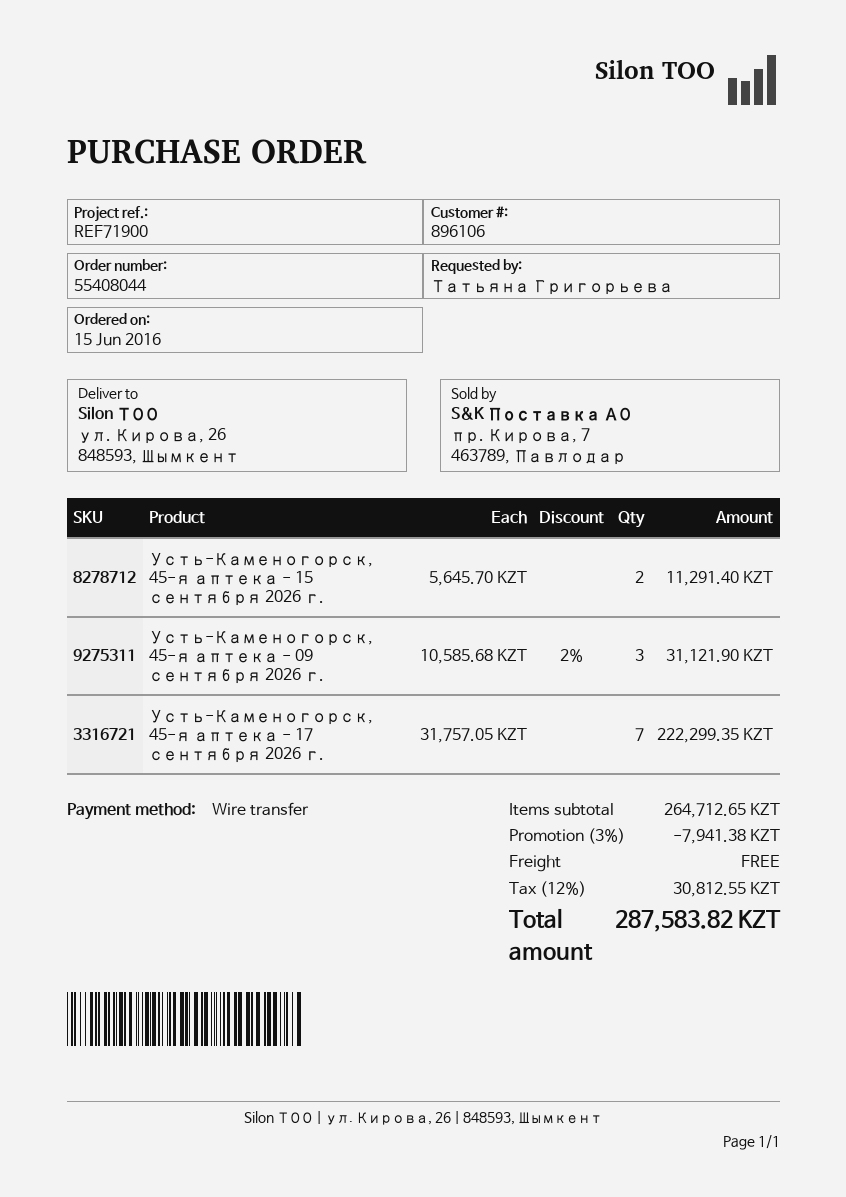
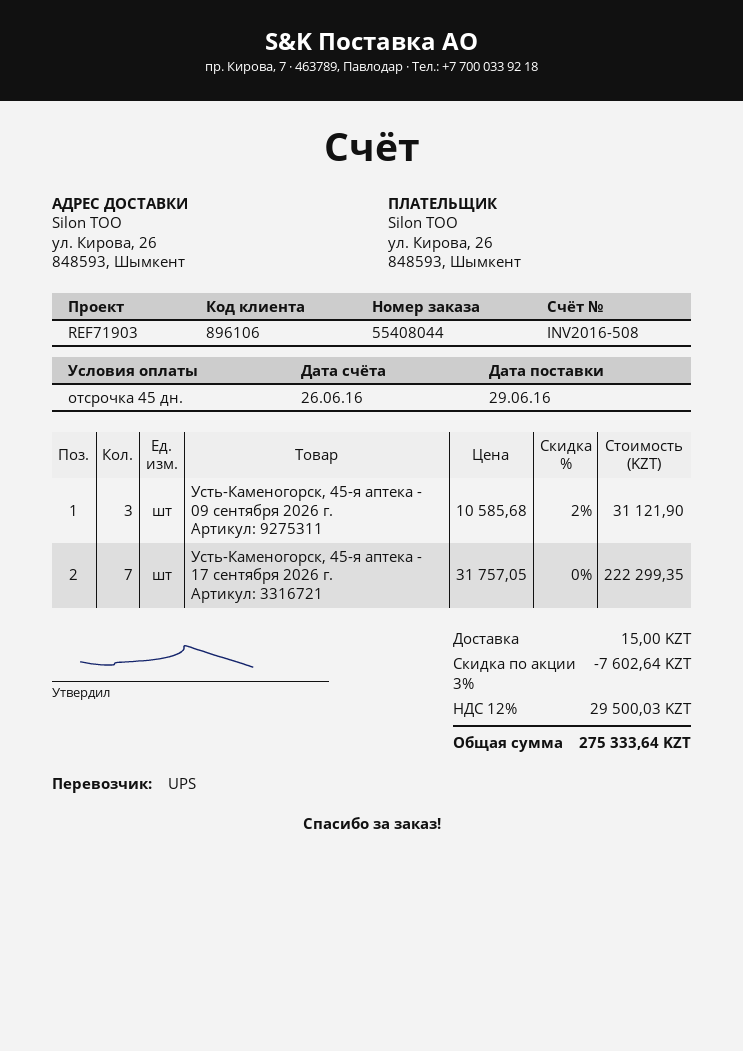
reference: REF71900 -> REF71903
Усть-Каменогорск, 45-я аптека - 15 сентября 2026 г.: 2 x 5645.70 = 11291.40 -> none
discount: 3% = 7941.38 -> 3% = 7602.64
shipping: 0.00 -> 15.00
tax: 12% = 30812.55 -> 12% = 29500.03
total: 287583.82 -> 275333.64

